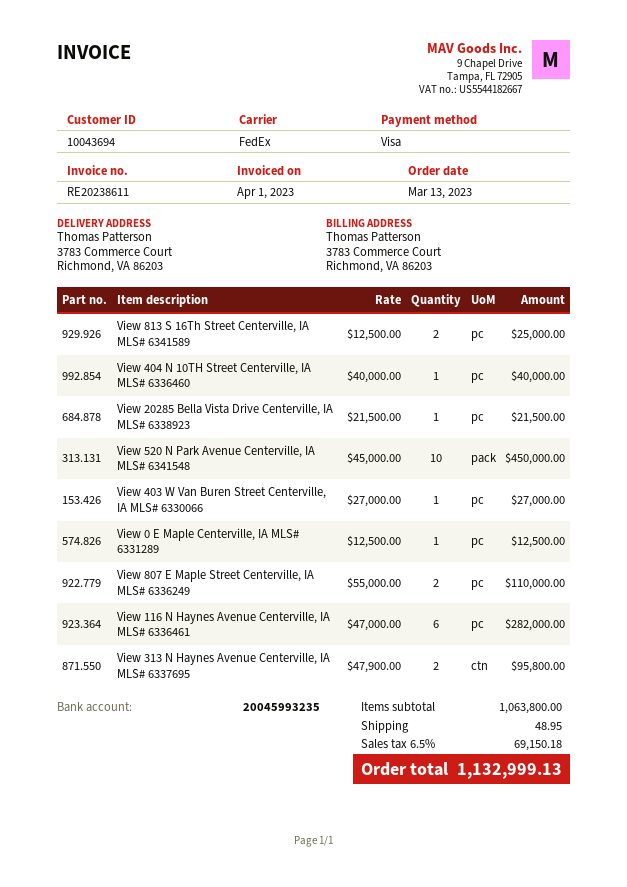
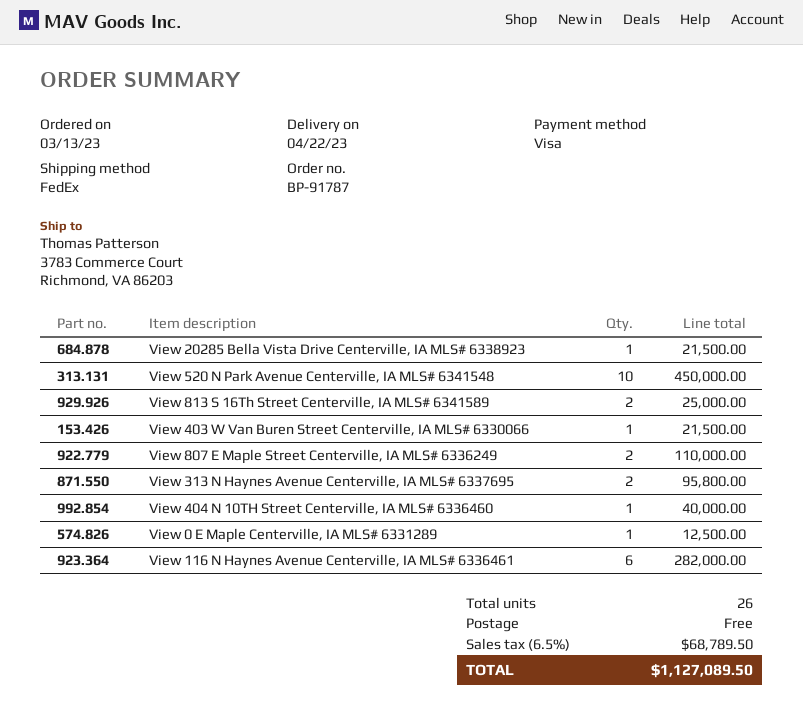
View 403 W Van Buren Street Centerville, IA MLS# 6330066: 1 for 27000.00 -> 1 for 21500.00
shipping: 48.95 -> 0.00
tax: 6.5% = 69150.18 -> 6.5% = 68789.50
total: 1132999.13 -> 1127089.50

